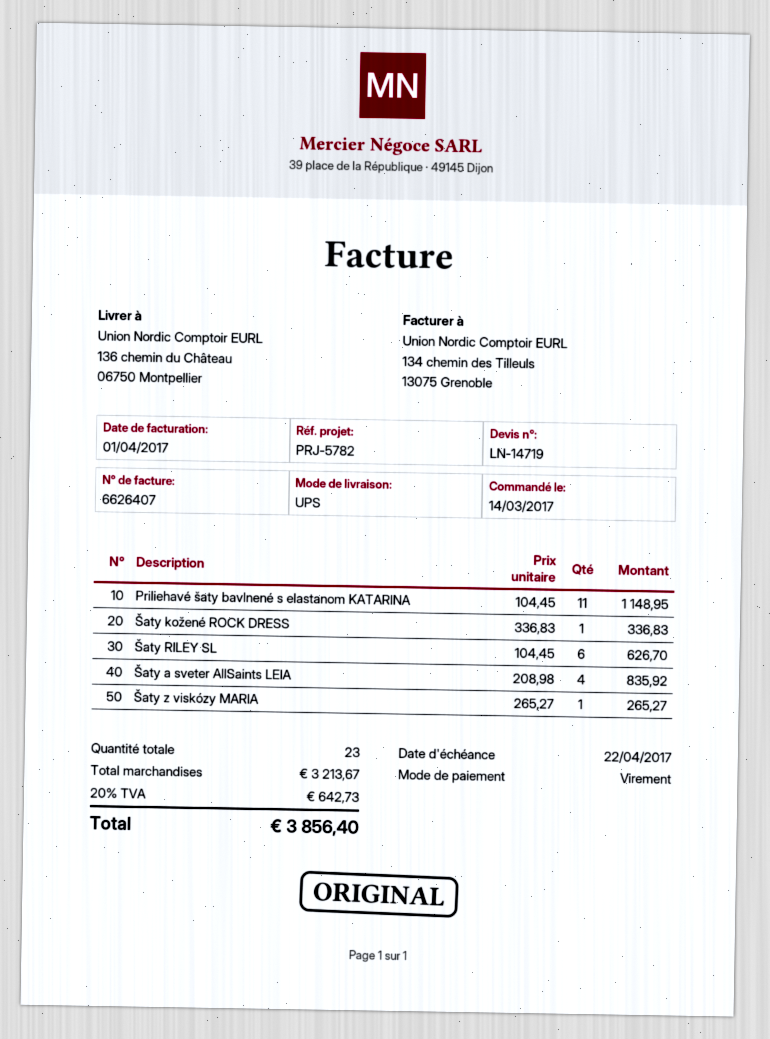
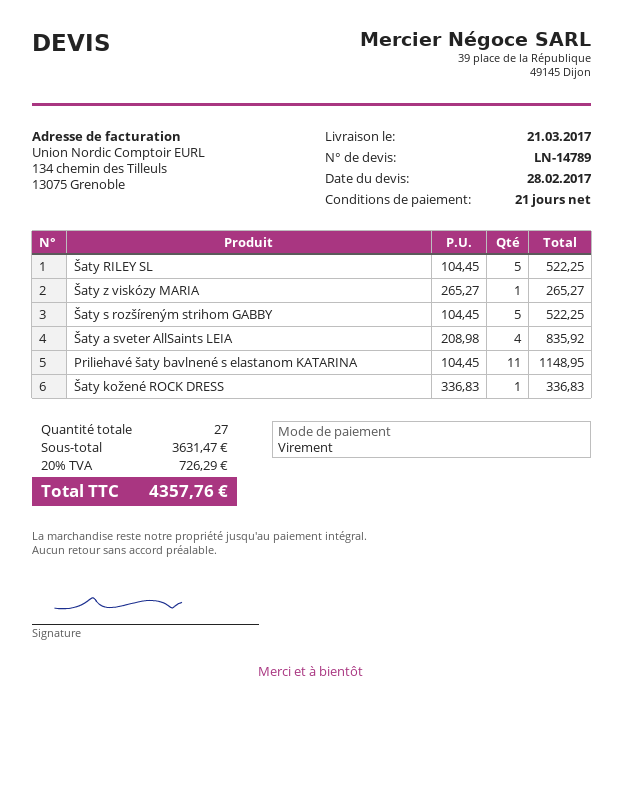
quote number: LN-14719 -> LN-14789
Šaty RILEY SL: 6 x 104.45 = 626.70 -> 5 x 104.45 = 522.25
Šaty s rozšíreným strihom GABBY: none -> 5 x 104.45 = 522.25
total quantity: 23 -> 27
subtotal: 3213.67 -> 3631.47
tax: 20% = 642.73 -> 20% = 726.29
total: 3856.40 -> 4357.76

